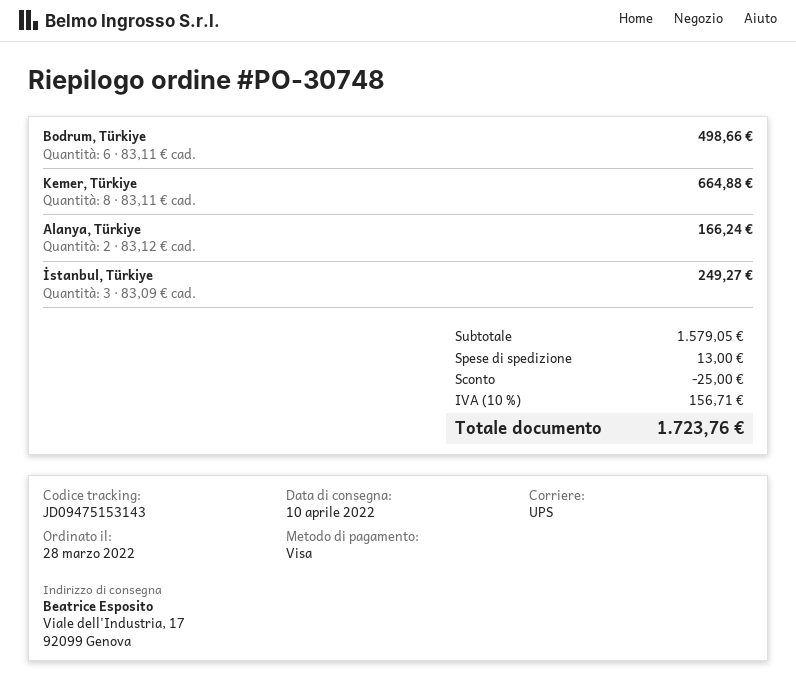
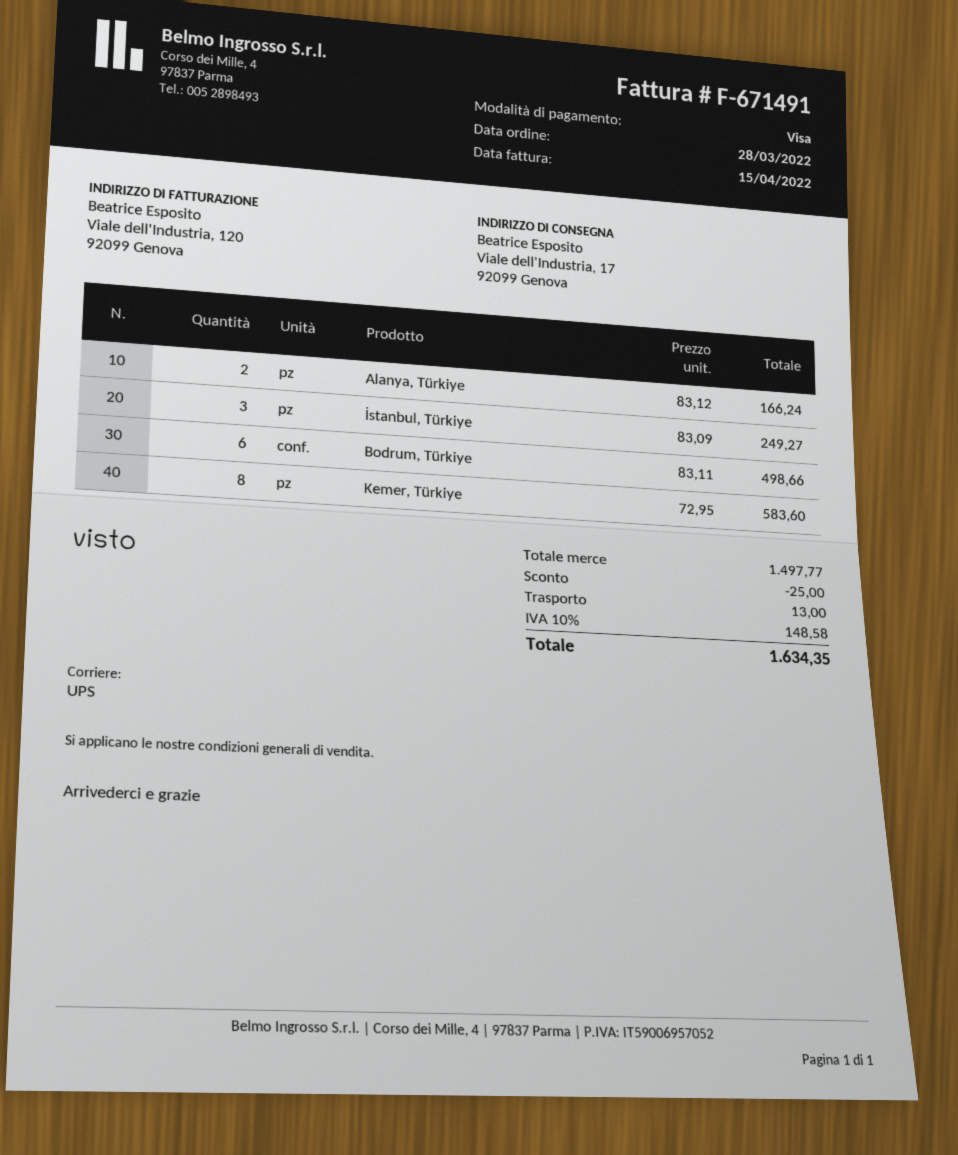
Kemer, Türkiye: 8 x 83.11 = 664.88 -> 8 x 72.95 = 583.60
subtotal: 1579.05 -> 1497.77
tax: 10% = 156.71 -> 10% = 148.58
total: 1723.76 -> 1634.35

